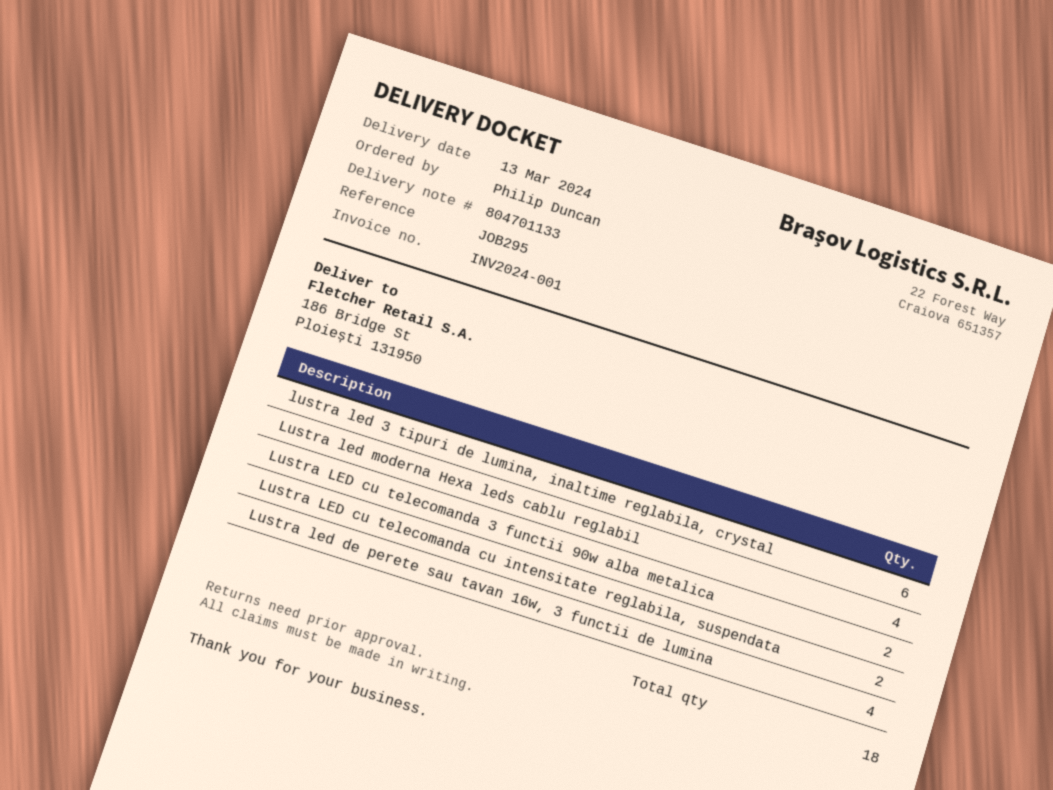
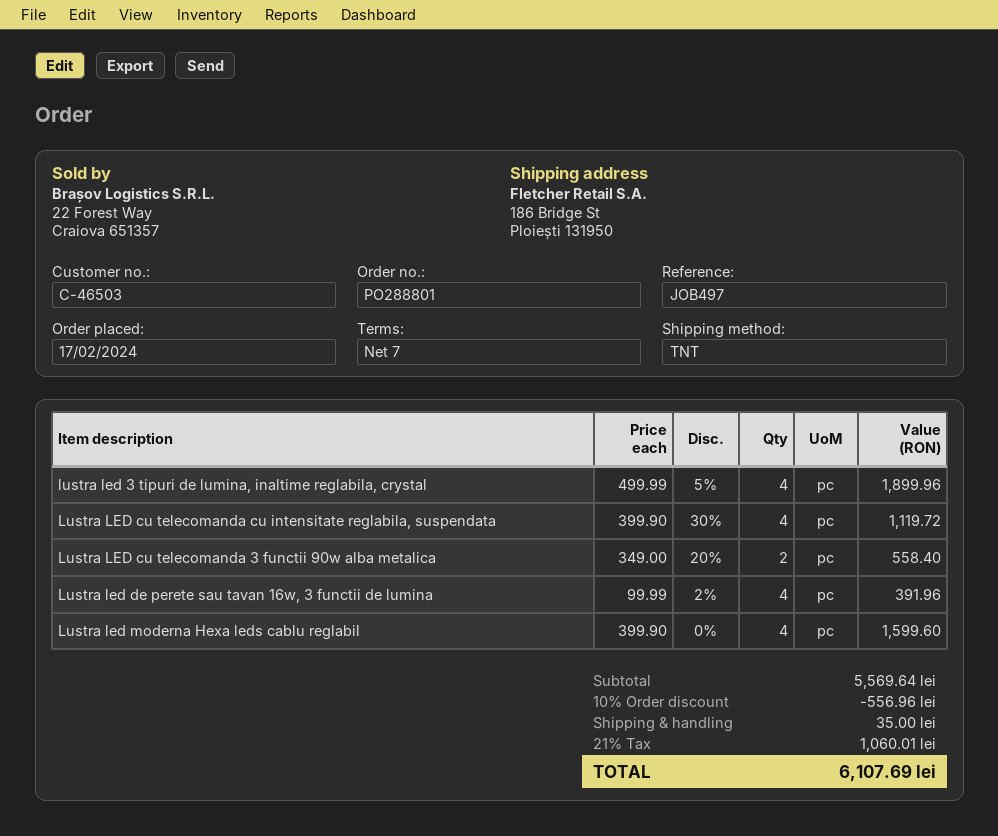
reference: JOB295 -> JOB497
lustra led 3 tipuri de lumina, inaltime reglabila, crystal: 6 -> 4
Lustra LED cu telecomanda cu intensitate reglabila, suspendata: 2 -> 4

